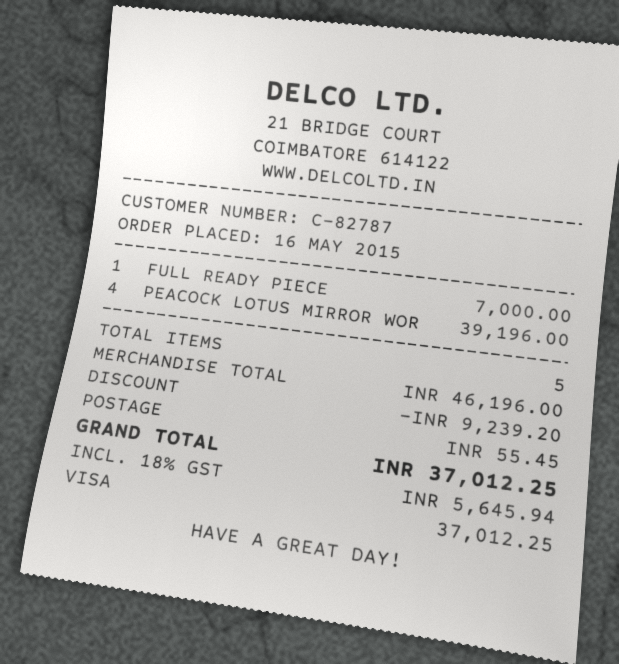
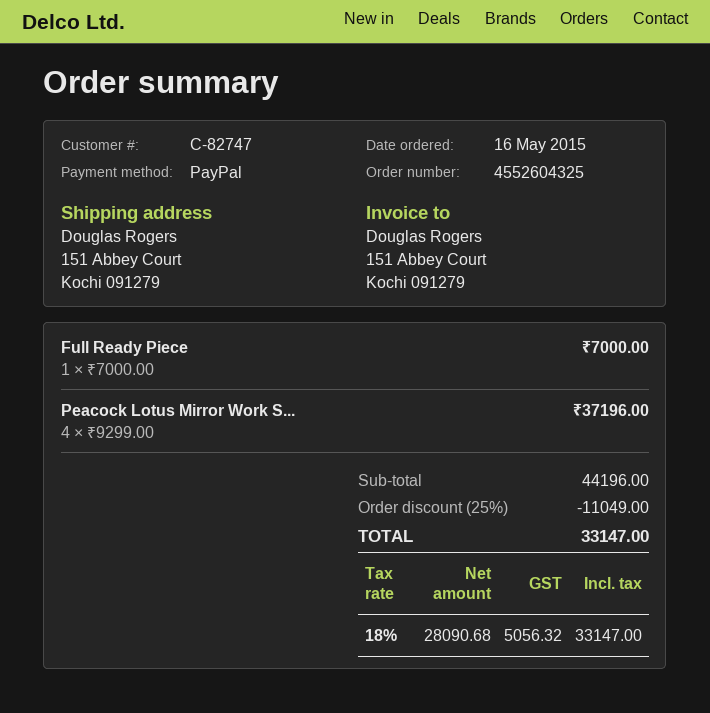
customer number: C-82787 -> C-82747
payment method: Visa -> PayPal
PEACOCK LOTUS MIRROR WOR: 4 for 39196.00 -> 4 for 37196.00
subtotal: 46196.00 -> 44196.00
discount: 9239.20 -> 11049.00
shipping: 55.45 -> none
tax: 18% = 5645.94 -> 18% = 5056.32
total: 37012.25 -> 33147.00

